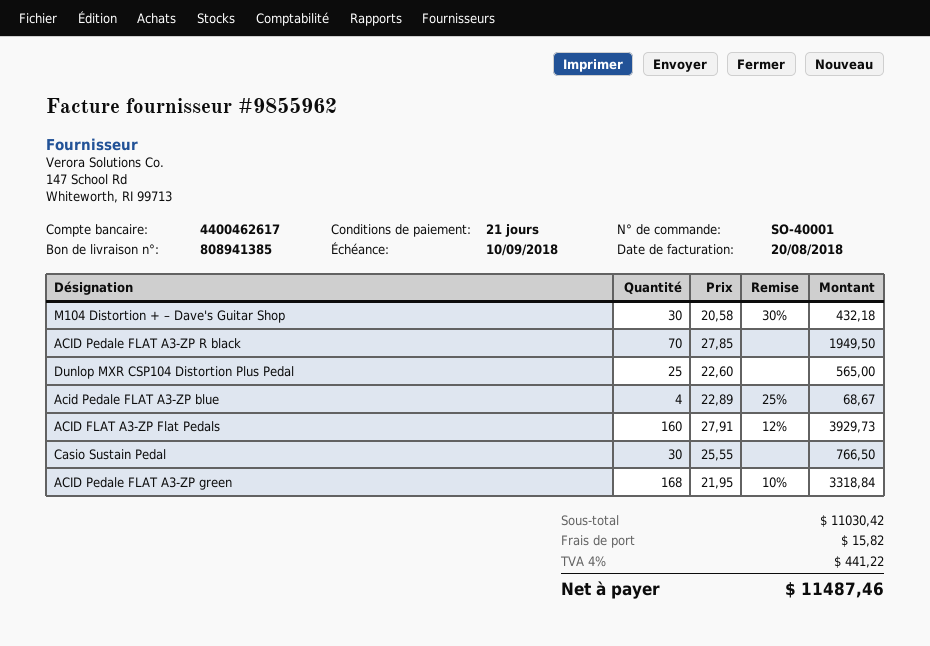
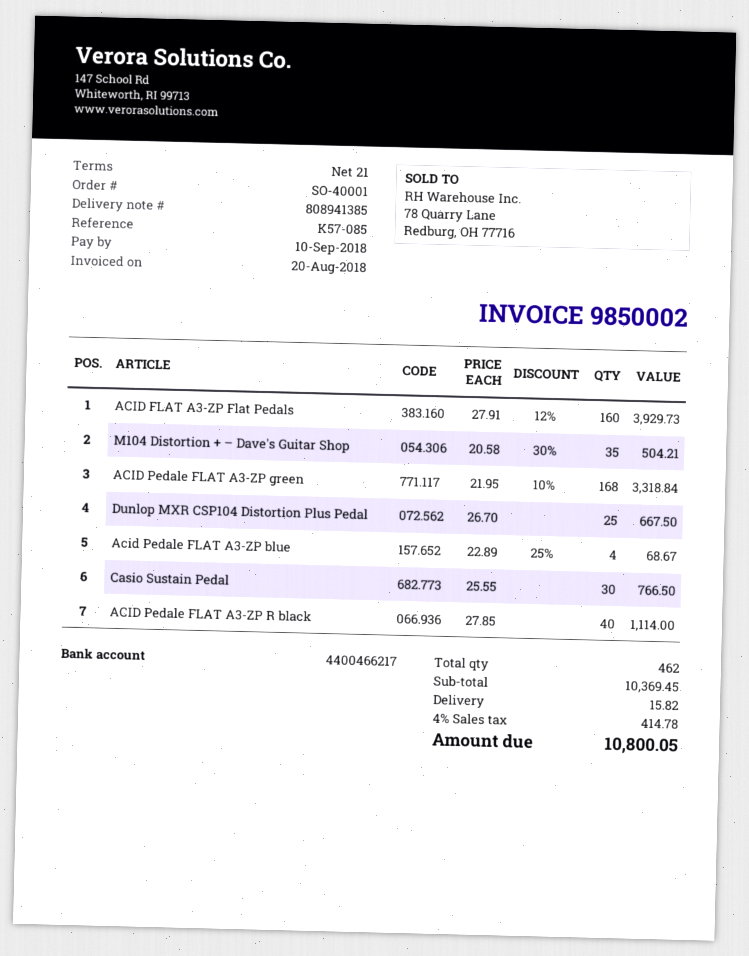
invoice number: 9855962 -> 9850002
bank account: 4400462617 -> 4400466217
M104 Distortion + – Dave's Guitar Shop: 30 x 20.58 - 30% = 432.18 -> 35 x 20.58 - 30% = 504.21
ACID Pedale FLAT A3-ZP R black: 70 x 27.85 = 1949.50 -> 40 x 27.85 = 1114.00
Dunlop MXR CSP104 Distortion Plus Pedal: 25 x 22.60 = 565.00 -> 25 x 26.70 = 667.50
subtotal: 11030.42 -> 10369.45
tax: 4% = 441.22 -> 4% = 414.78
total: 11487.46 -> 10800.05

